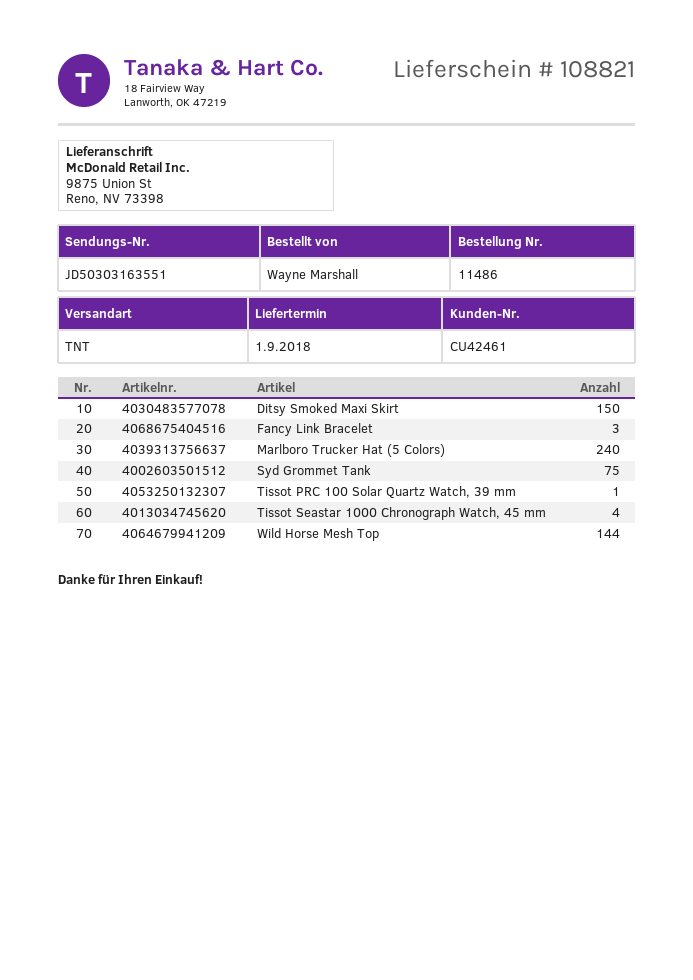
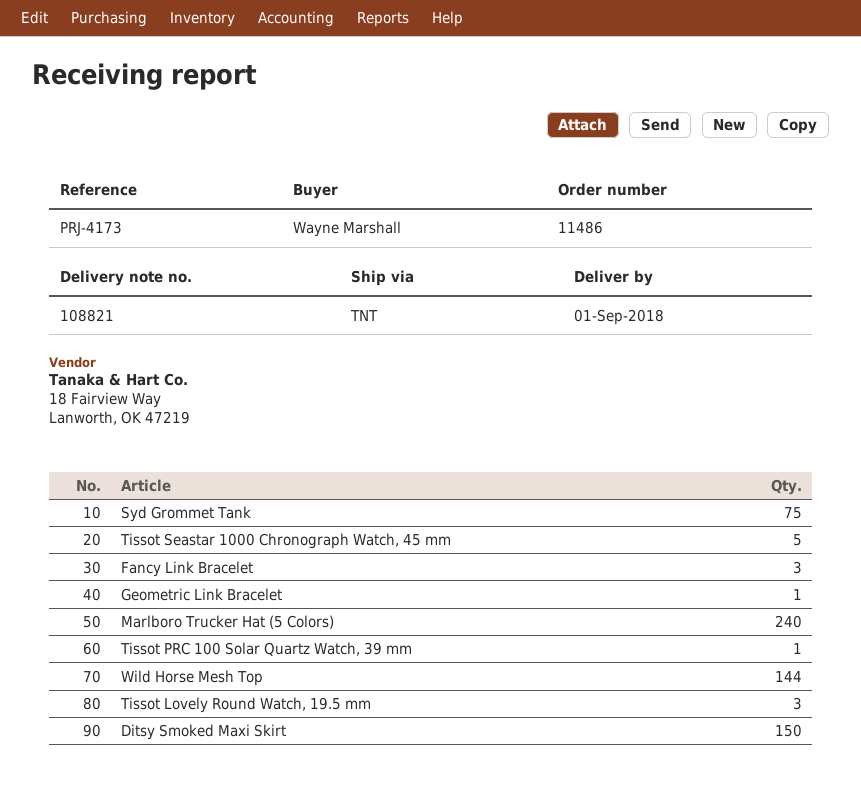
Tissot Seastar 1000 Chronograph Watch, 45 mm: 4 -> 5
Geometric Link Bracelet: none -> 1
Tissot Lovely Round Watch, 19.5 mm: none -> 3

